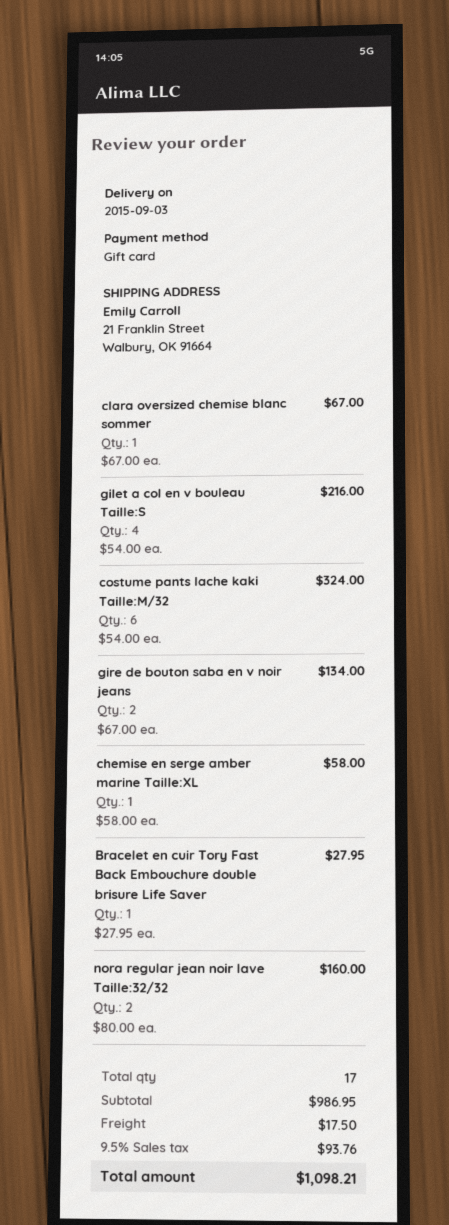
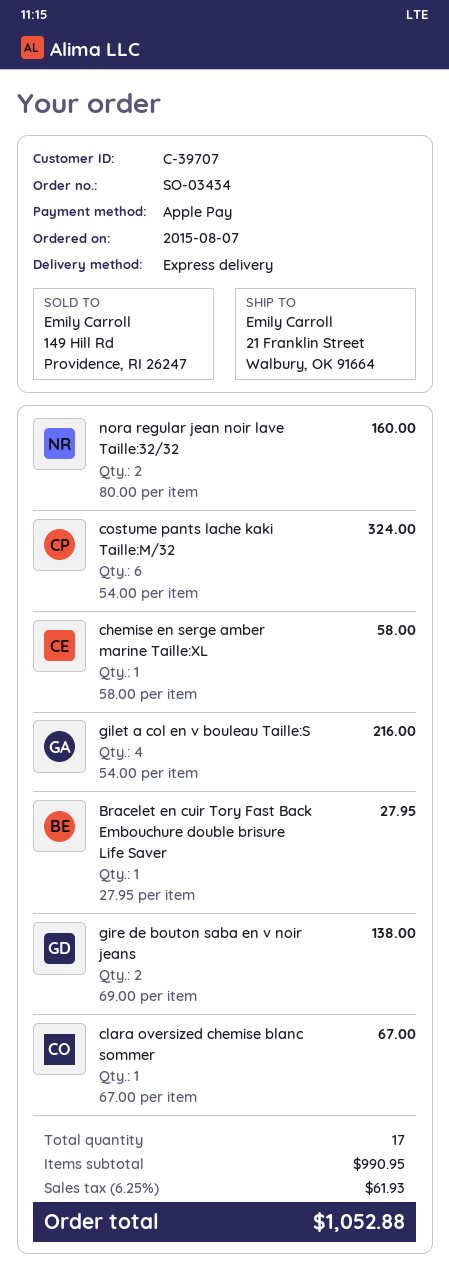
payment method: gift card -> Apple Pay
gire de bouton saba en v noir jeans: 2 x 67.00 = 134.00 -> 2 x 69.00 = 138.00
subtotal: 986.95 -> 990.95
shipping: 17.50 -> none
tax: 9.5% = 93.76 -> 6.25% = 61.93
total: 1098.21 -> 1052.88

